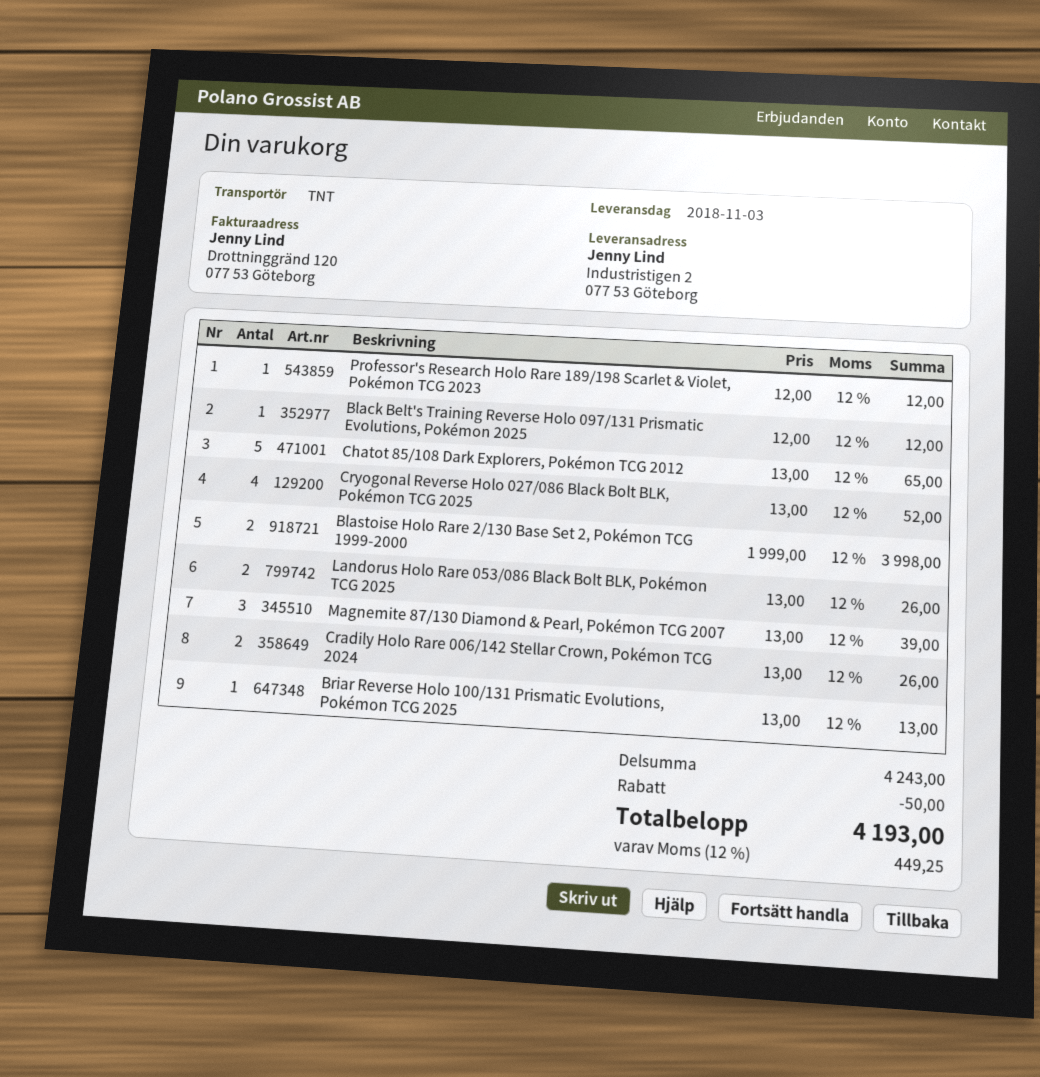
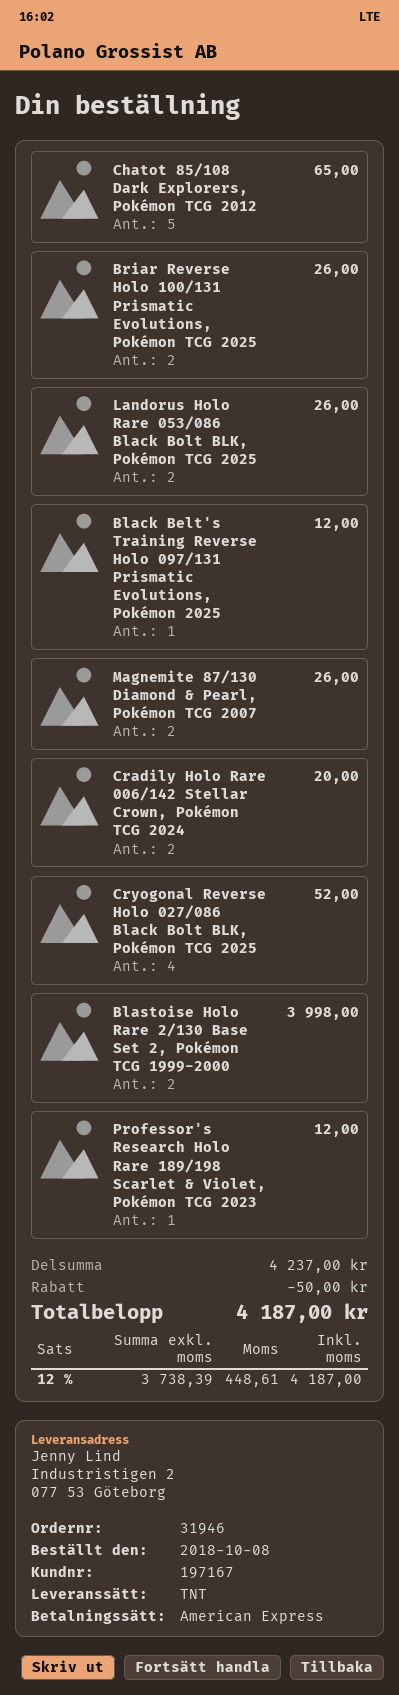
Magnemite 87/130 Diamond & Pearl, Pokémon TCG 2007: 3 for 39.00 -> 2 for 26.00
Cradily Holo Rare 006/142 Stellar Crown, Pokémon TCG 2024: 2 for 26.00 -> 2 for 20.00
Briar Reverse Holo 100/131 Prismatic Evolutions, Pokémon TCG 2025: 1 for 13.00 -> 2 for 26.00
subtotal: 4243.00 -> 4237.00
tax: 12% = 449.25 -> 12% = 448.61
total: 4193.00 -> 4187.00

